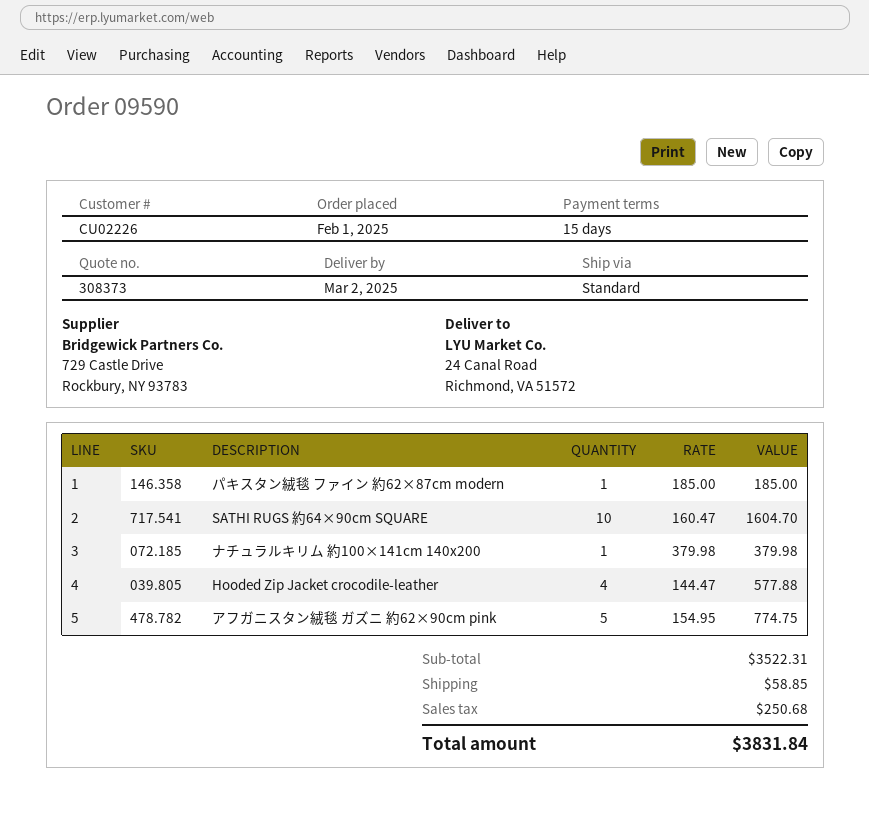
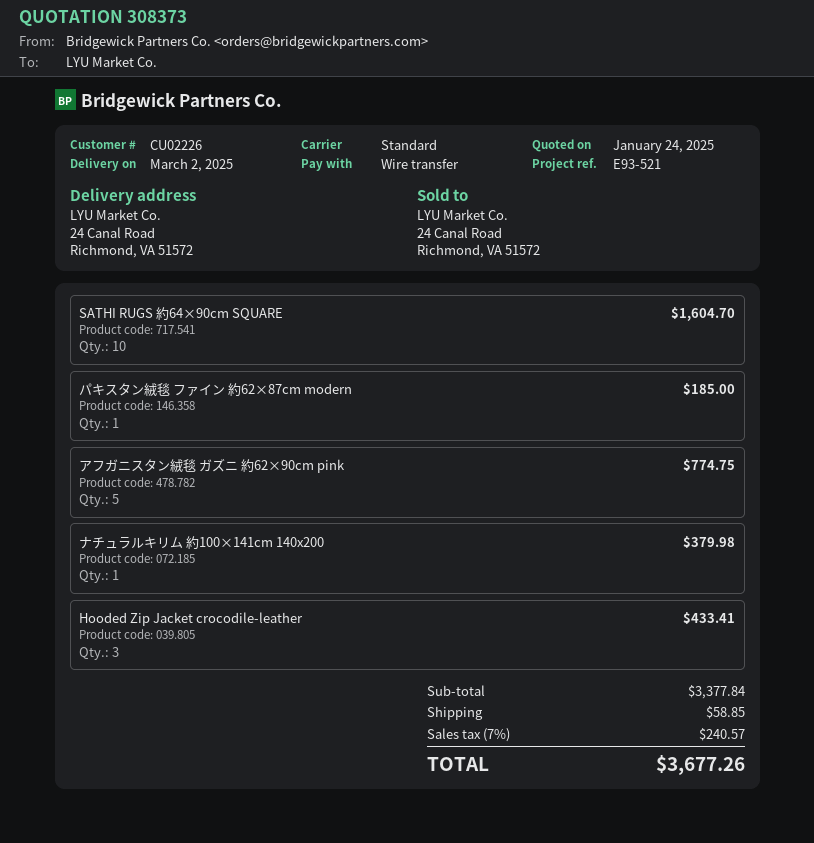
Hooded Zip Jacket crocodile-leather: 4 for 577.88 -> 3 for 433.41
subtotal: 3522.31 -> 3377.84
tax: 250.68 -> 240.57
total: 3831.84 -> 3677.26

